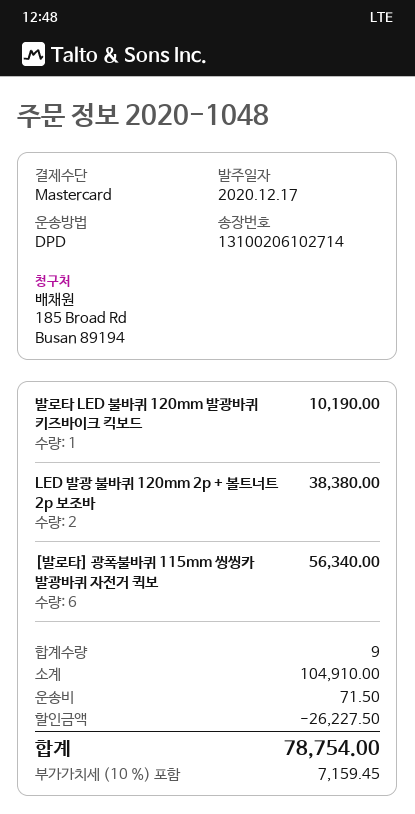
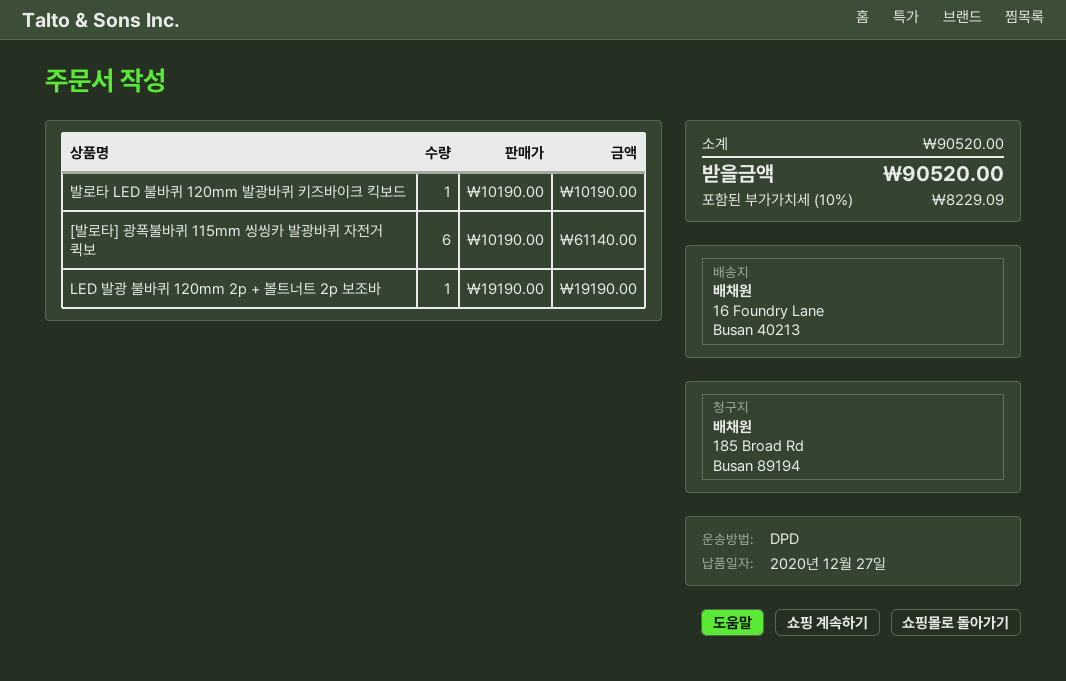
LED 발광 불바퀴 120mm 2p + 볼트너트 2p 보조바: 2 for 38380.00 -> 1 for 19190.00
[발로타] 광폭불바퀴 115mm 씽씽카 발광바퀴 자전거 퀵보: 6 for 56340.00 -> 6 for 61140.00
subtotal: 104910.00 -> 90520.00
discount: 26227.50 -> none
shipping: 71.50 -> none
tax: 10% = 7159.45 -> 10% = 8229.09
total: 78754.00 -> 90520.00

